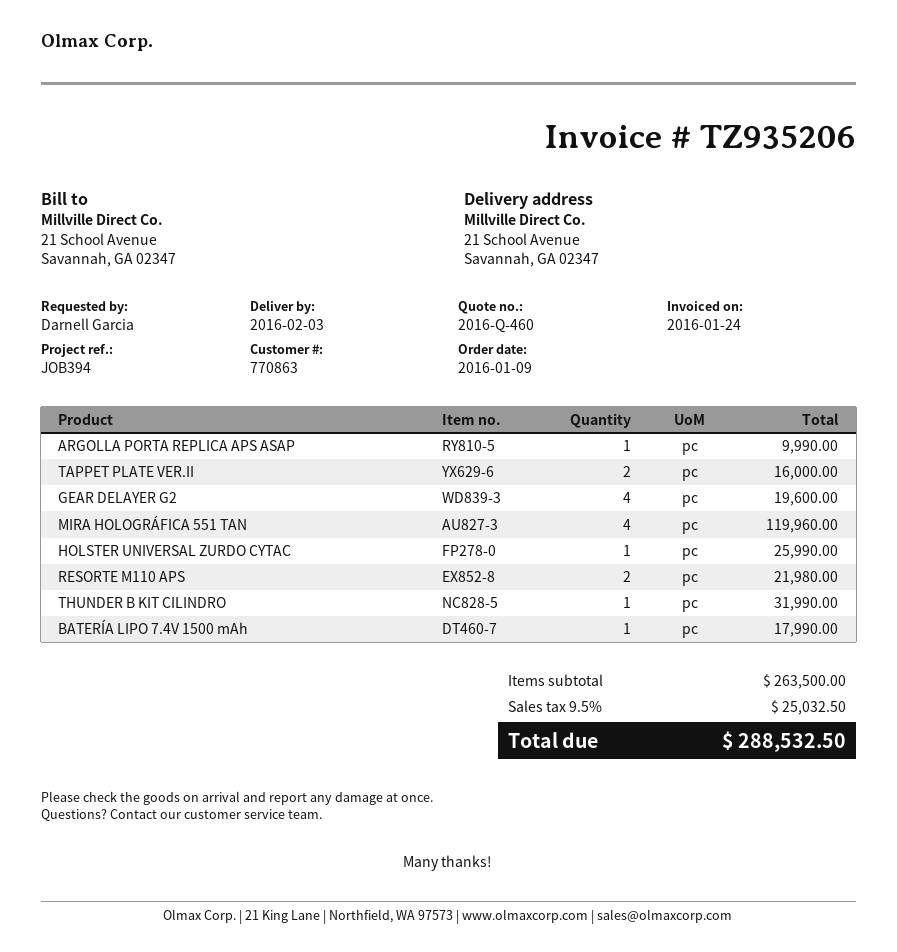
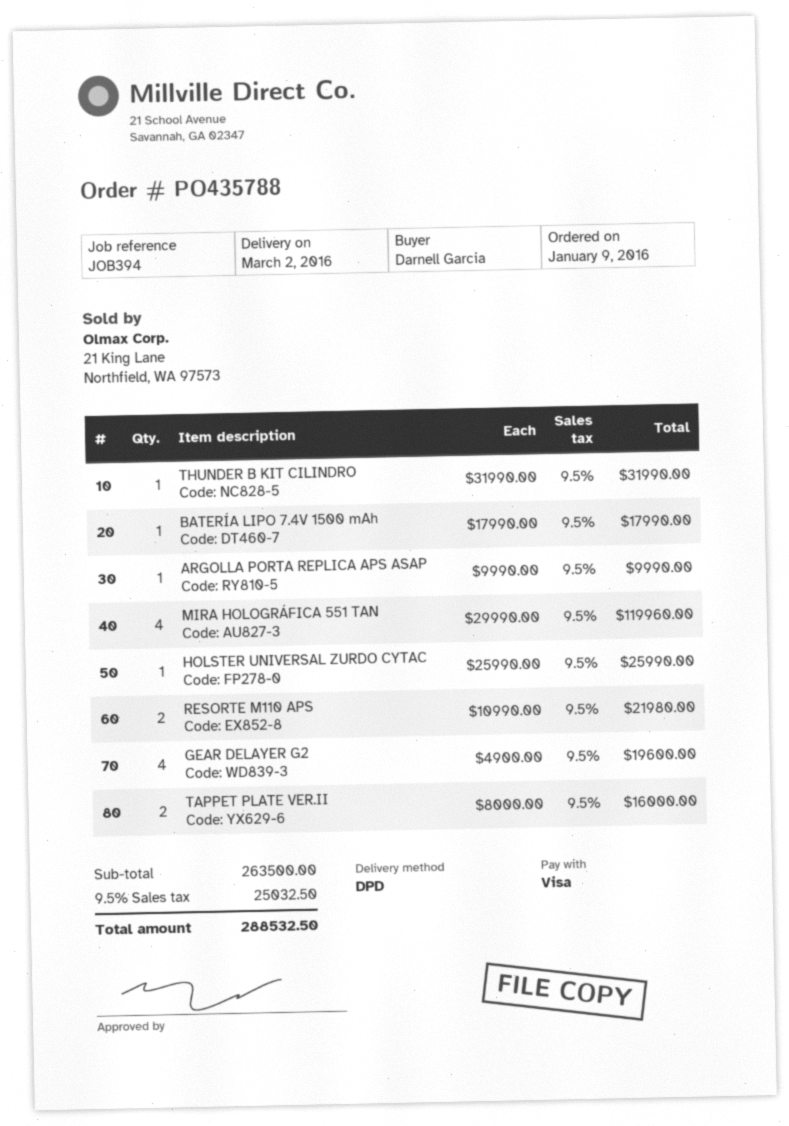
delivery date: 2016-02-03 -> 2016-03-02

